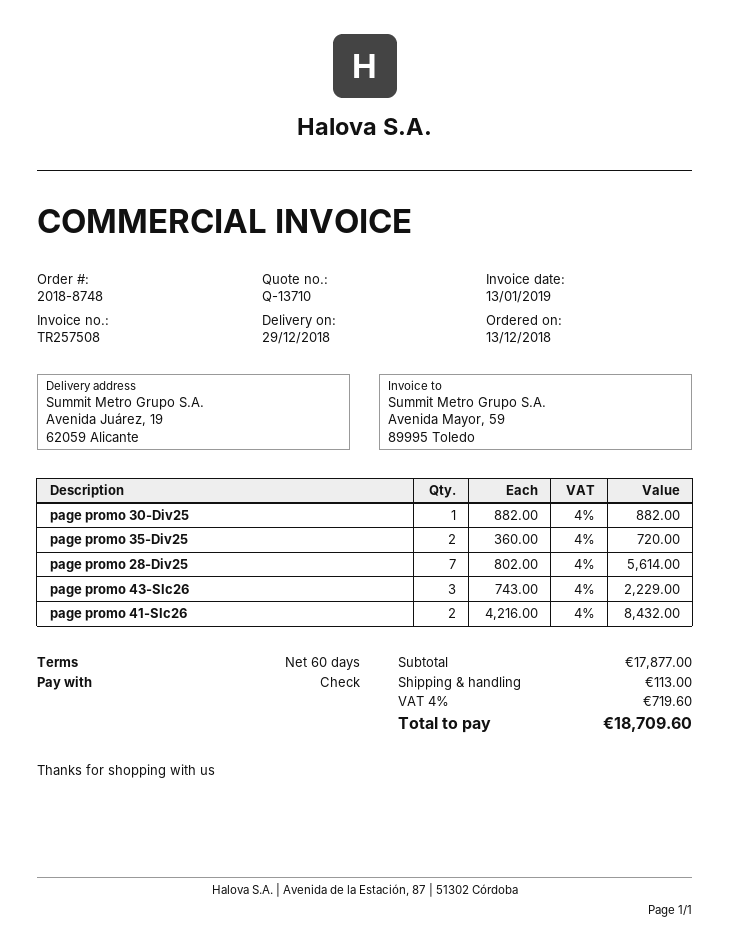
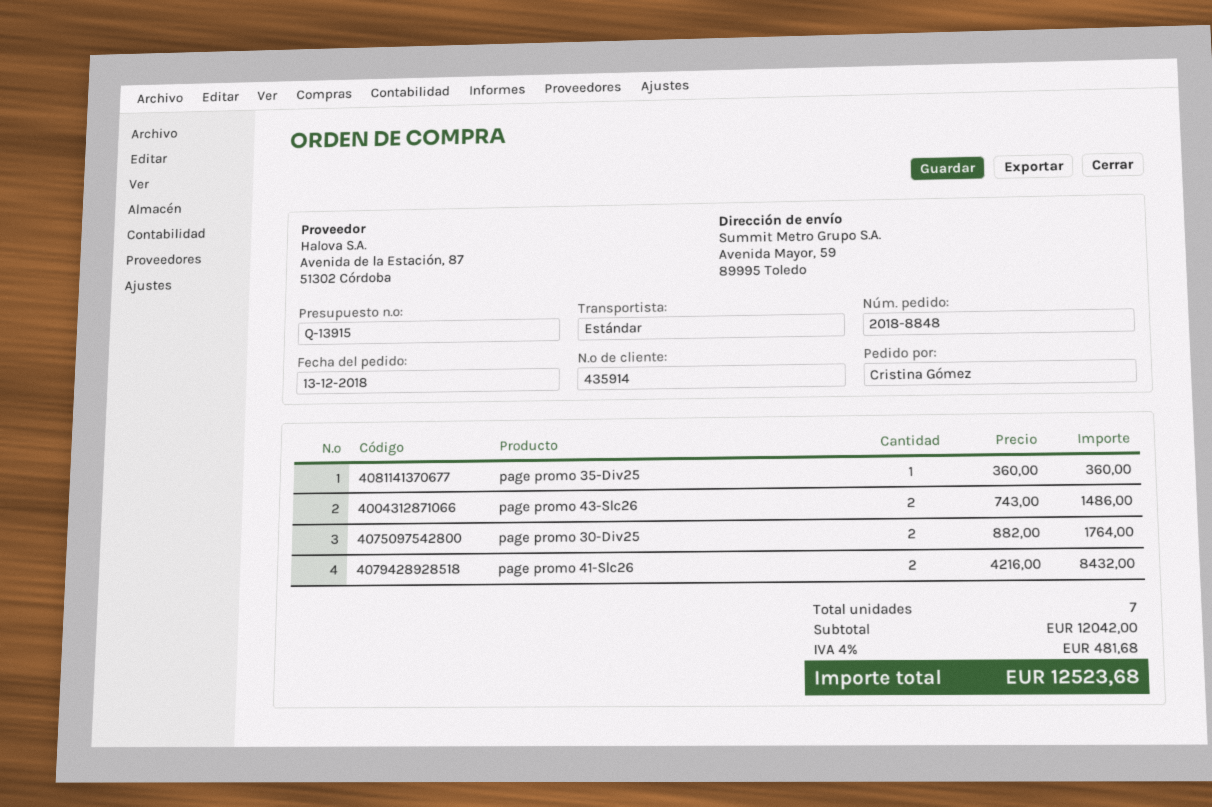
quote number: Q-13710 -> Q-13915
order number: 2018-8748 -> 2018-8848
ship to: Avenida Juárez, 19, 62059 Alicante -> Avenida Mayor, 59, 89995 Toledo
page promo 30-Div25: 1 x 882.00 = 882.00 -> 2 x 882.00 = 1764.00
page promo 35-Div25: 2 x 360.00 = 720.00 -> 1 x 360.00 = 360.00
page promo 28-Div25: 7 x 802.00 = 5614.00 -> none
page promo 43-Slc26: 3 x 743.00 = 2229.00 -> 2 x 743.00 = 1486.00
subtotal: 17877.00 -> 12042.00
shipping: 113.00 -> none
tax: 4% = 719.60 -> 4% = 481.68
total: 18709.60 -> 12523.68

